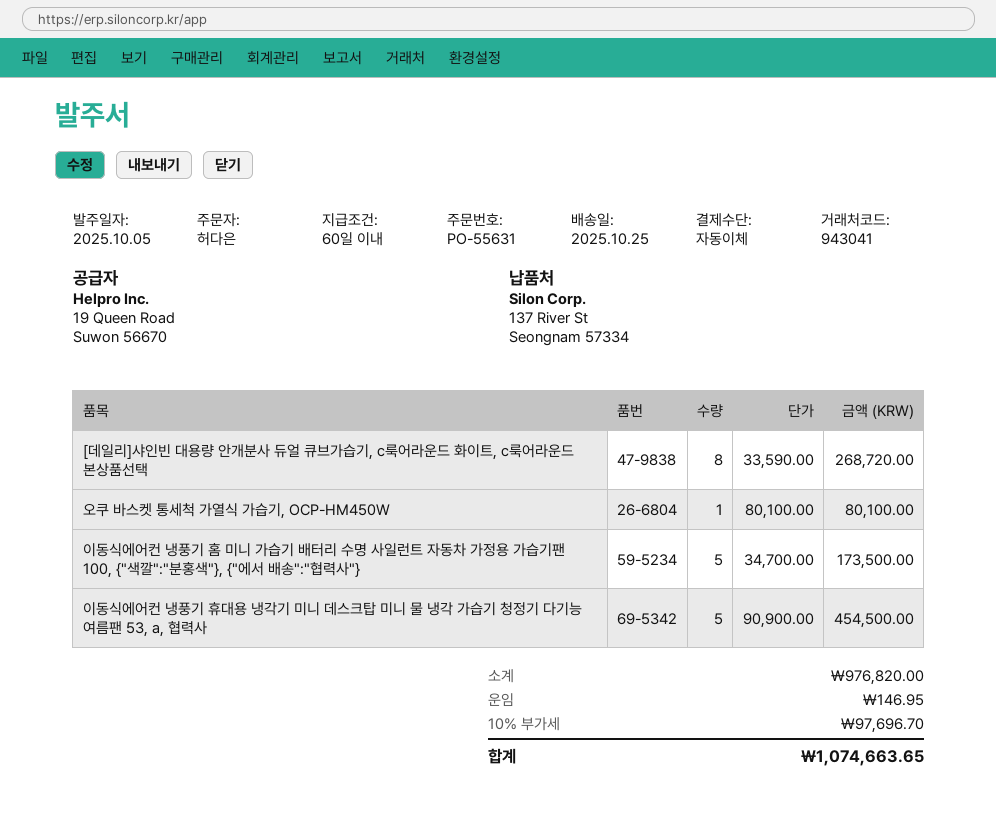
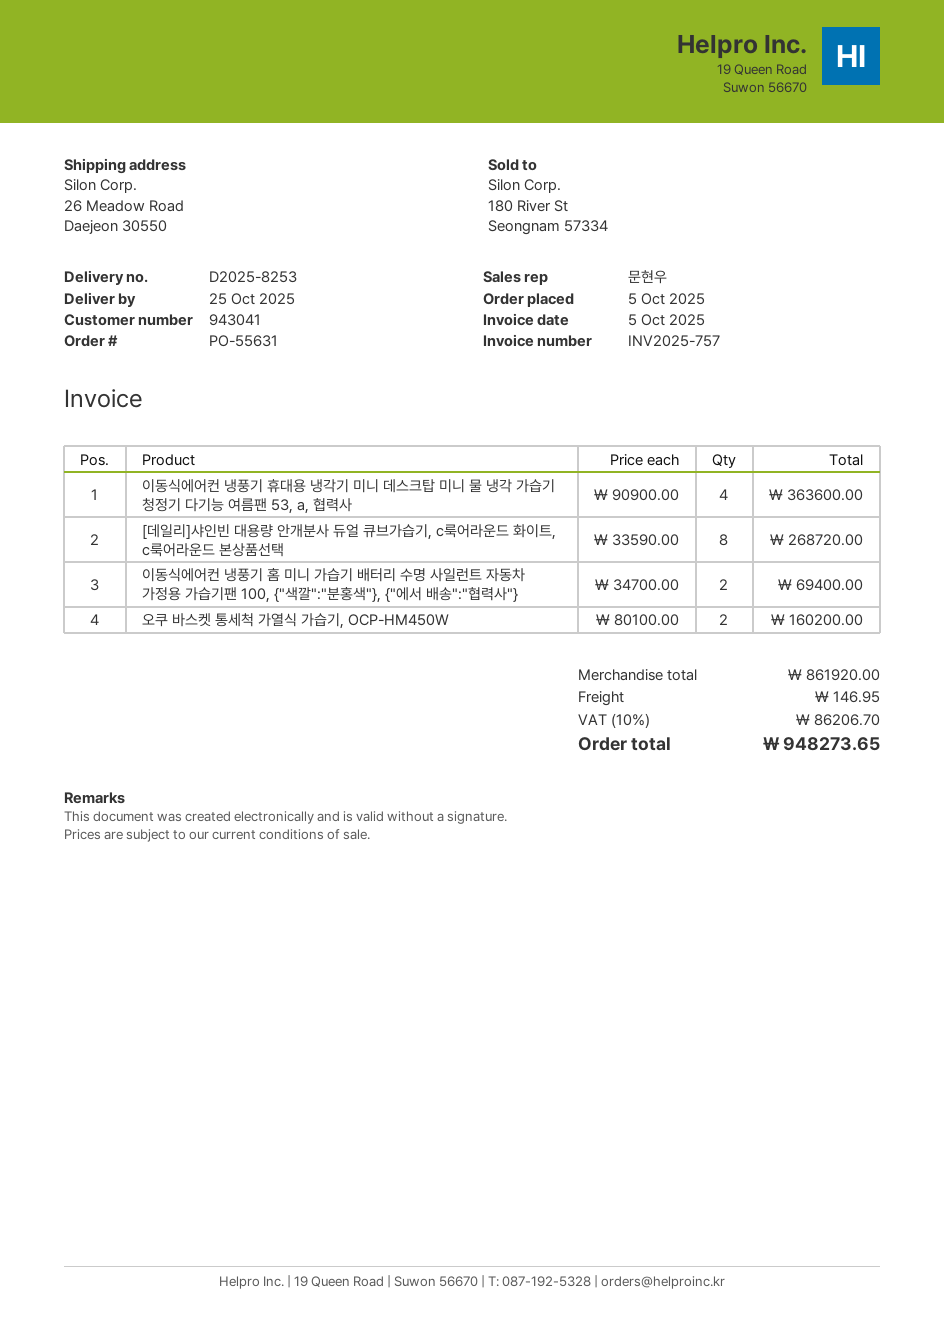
ship to: 137 River St, Seongnam 57334 -> 26 Meadow Road, Daejeon 30550
오쿠 바스켓 통세척 가열식 가습기, OCP-HM450W: 1 x 80100.00 = 80100.00 -> 2 x 80100.00 = 160200.00
이동식에어컨 냉풍기 홈 미니 가습기 배터리 수명 사일런트 자동차 가정용 가습기팬 100, {"색깔":"분홍색"}, {"에서 배송":"협력사"}: 5 x 34700.00 = 173500.00 -> 2 x 34700.00 = 69400.00
이동식에어컨 냉풍기 휴대용 냉각기 미니 데스크탑 미니 물 냉각 가습기 청정기 다기능 여름팬 53, a, 협력사: 5 x 90900.00 = 454500.00 -> 4 x 90900.00 = 363600.00
subtotal: 976820.00 -> 861920.00
tax: 10% = 97696.70 -> 10% = 86206.70
total: 1074663.65 -> 948273.65

